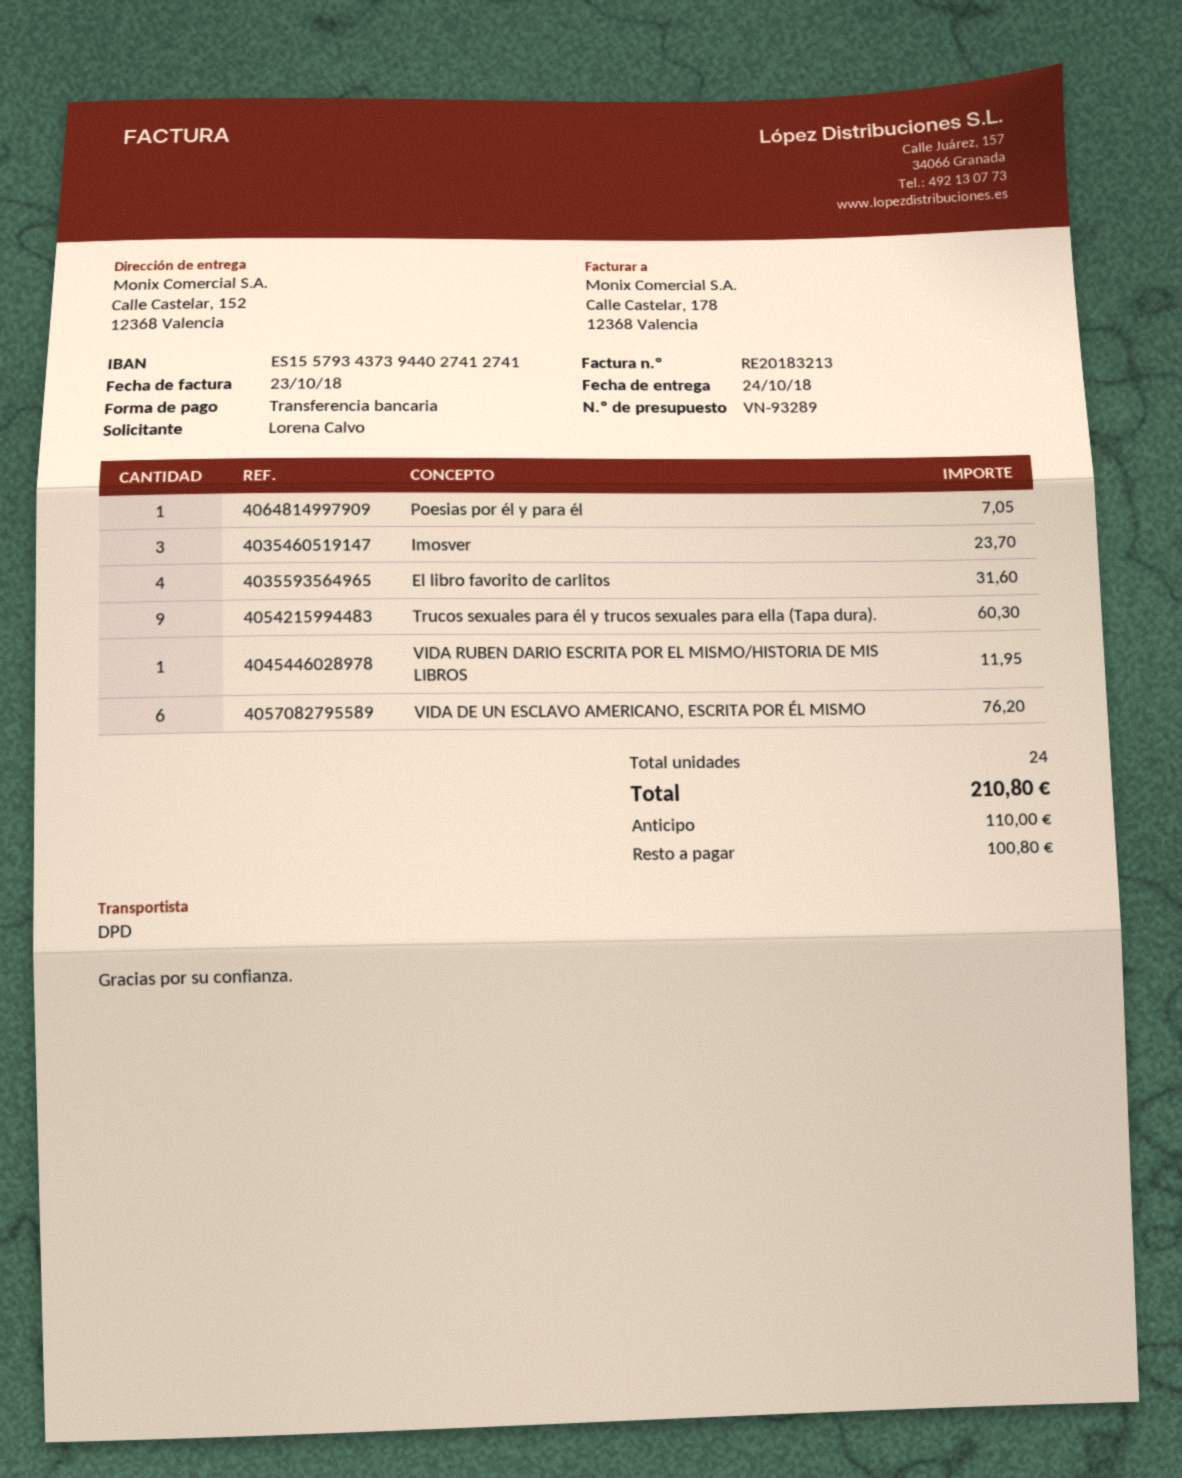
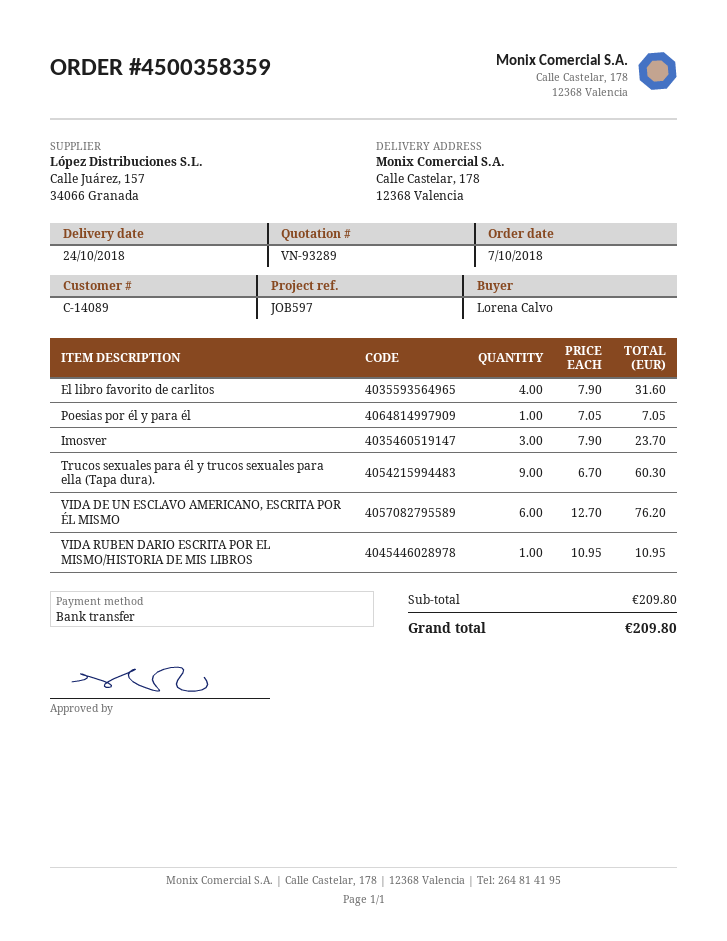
ship to: Calle Castelar, 152, 12368 Valencia -> Calle Castelar, 178, 12368 Valencia
VIDA RUBEN DARIO ESCRITA POR EL MISMO/HISTORIA DE MIS LIBROS: 1 for 11.95 -> 1 for 10.95
total: 210.80 -> 209.80

